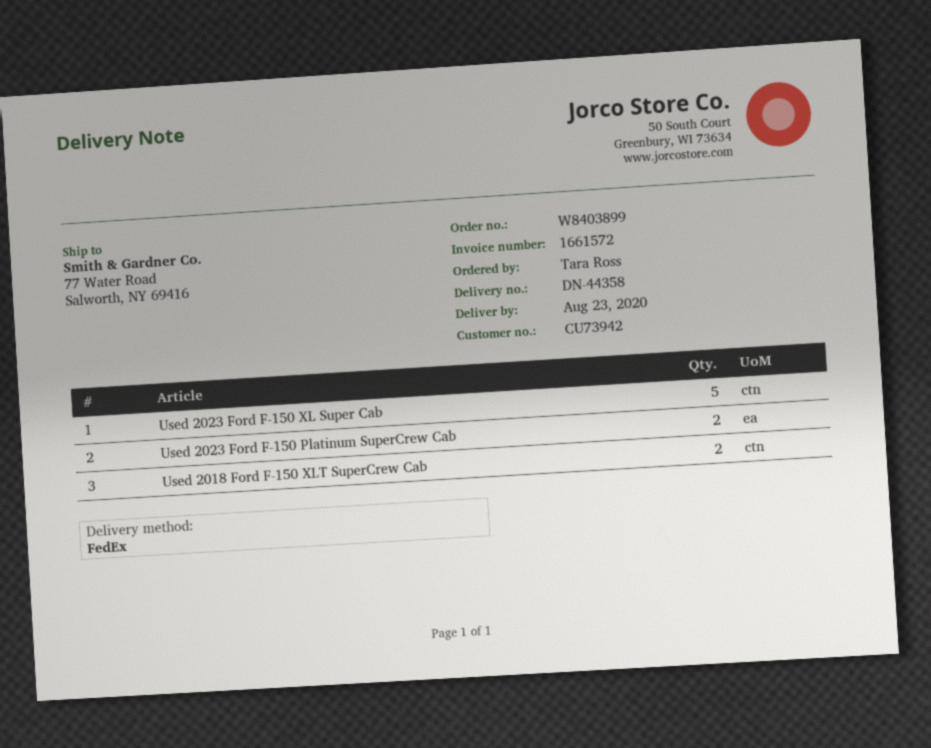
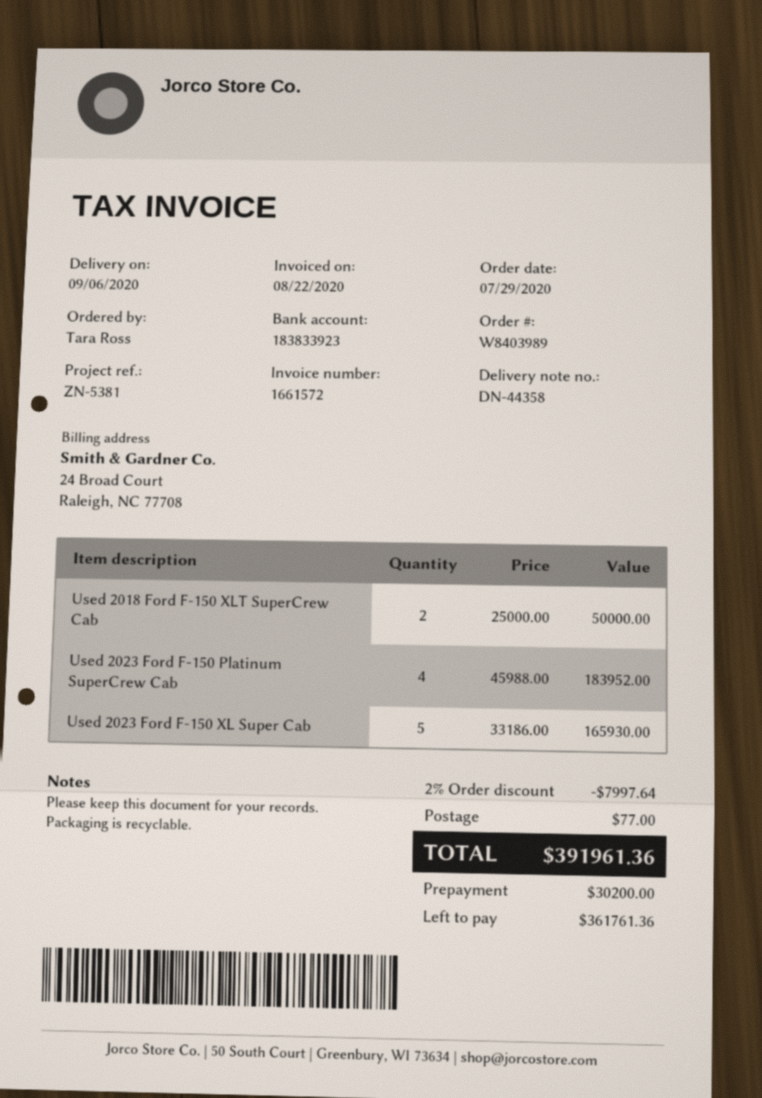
order number: W8403899 -> W8403989
delivery date: 2020-08-23 -> 2020-09-06
Used 2023 Ford F-150 Platinum SuperCrew Cab: 2 -> 4

